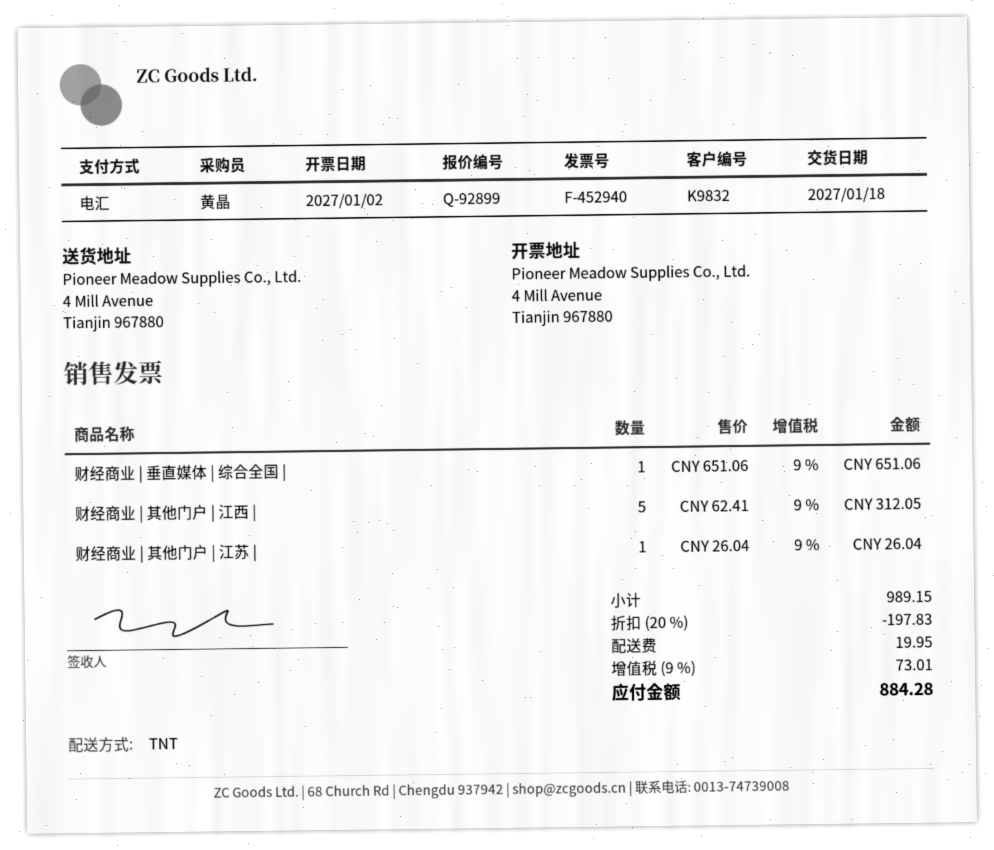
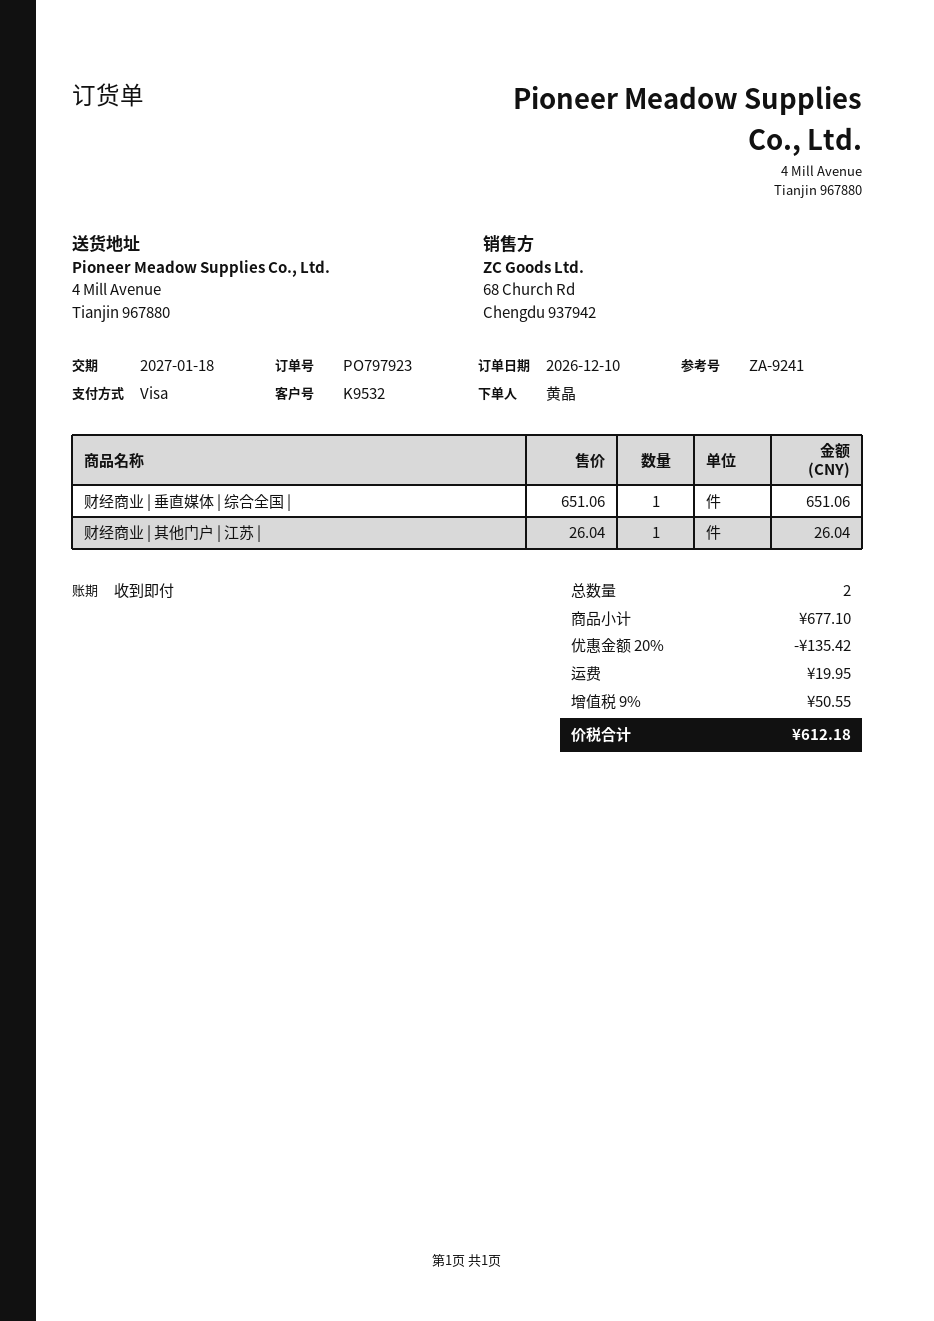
customer number: K9832 -> K9532
payment method: bank transfer -> Visa
财经商业 | 其他门户 | 江西 |: 5 x 62.41 = 312.05 -> none
subtotal: 989.15 -> 677.10
discount: 20% = 197.83 -> 20% = 135.42
tax: 9% = 73.01 -> 9% = 50.55
total: 884.28 -> 612.18

